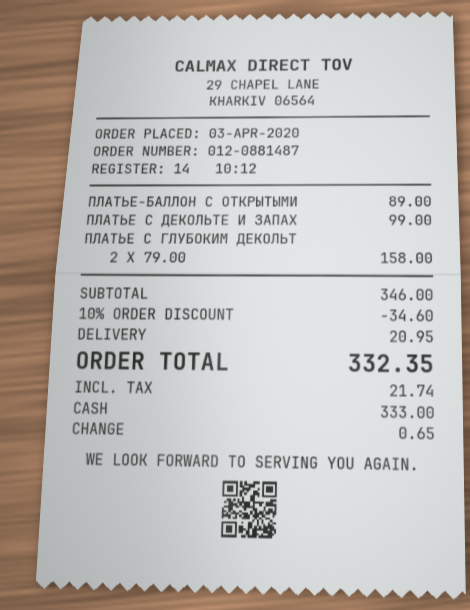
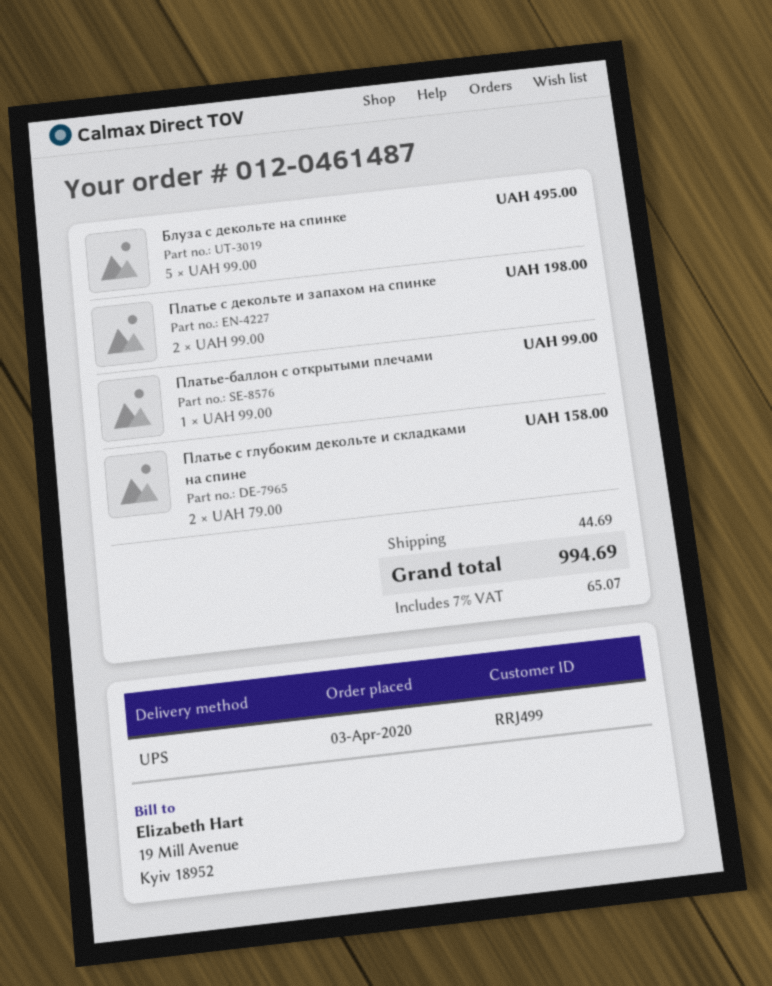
order number: 012-0881487 -> 012-0461487
ПЛАТЬЕ-БАЛЛОН С ОТКРЫТЫМИ: 1 x 89.00 = 89.00 -> 1 x 99.00 = 99.00
ПЛАТЬЕ С ДЕКОЛЬТЕ И ЗАПАХ: 1 x 99.00 = 99.00 -> 2 x 99.00 = 198.00
Блуза с декольте на спинке: none -> 5 x 99.00 = 495.00
discount: 10% = 34.60 -> none
shipping: 20.95 -> 44.69
tax: 21.74 -> 65.07
total: 332.35 -> 994.69

